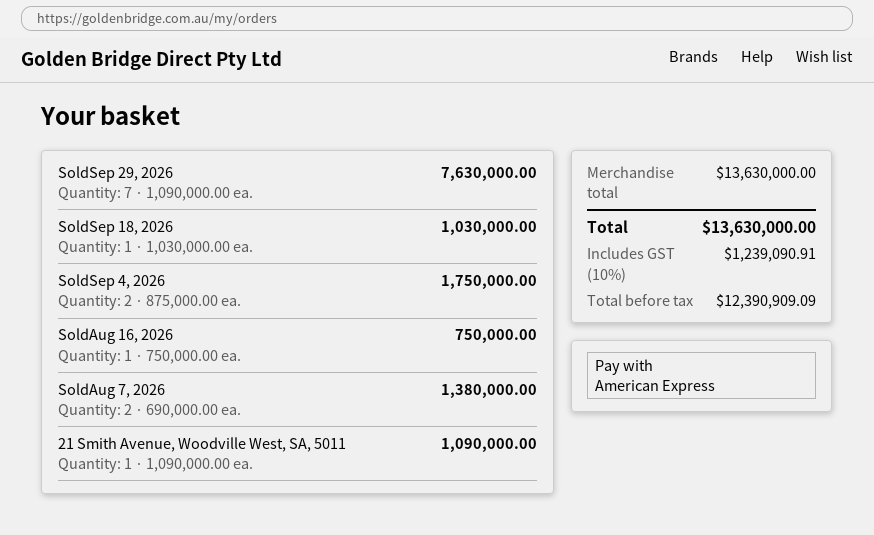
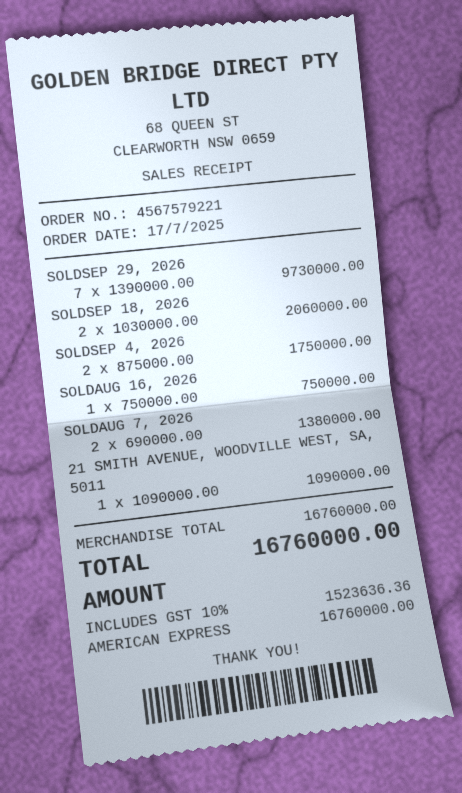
SoldSep 29, 2026: 7 x 1090000.00 = 7630000.00 -> 7 x 1390000.00 = 9730000.00
SoldSep 18, 2026: 1 x 1030000.00 = 1030000.00 -> 2 x 1030000.00 = 2060000.00
subtotal: 13630000.00 -> 16760000.00
tax: 10% = 1239090.91 -> 10% = 1523636.36
total: 13630000.00 -> 16760000.00

